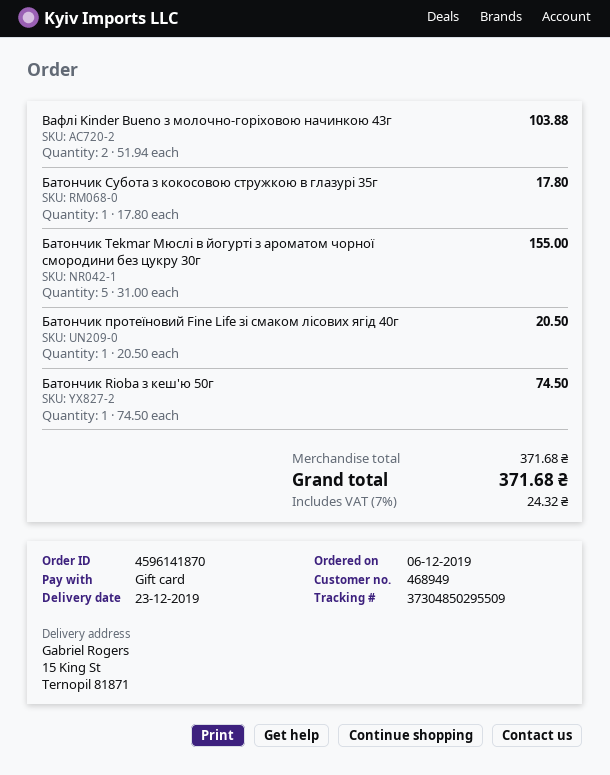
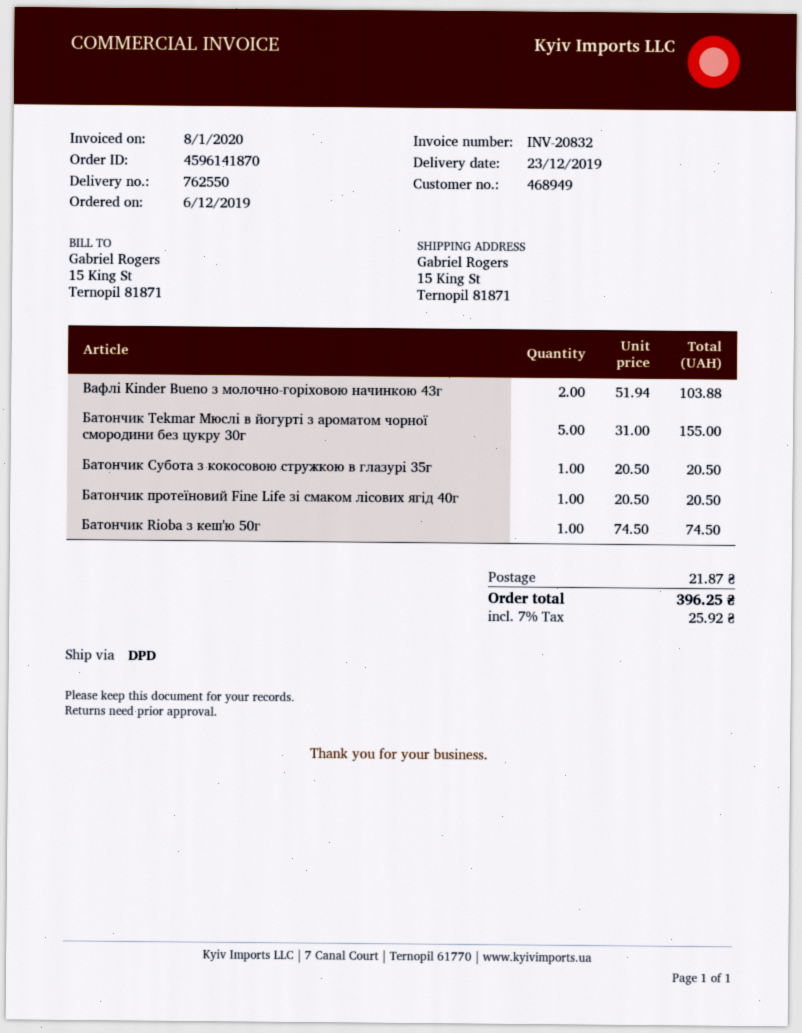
Батончик Субота з кокосовою стружкою в глазурі 35г: 1 x 17.80 = 17.80 -> 1 x 20.50 = 20.50
shipping: none -> 21.87
tax: 7% = 24.32 -> 7% = 25.92
total: 371.68 -> 396.25

